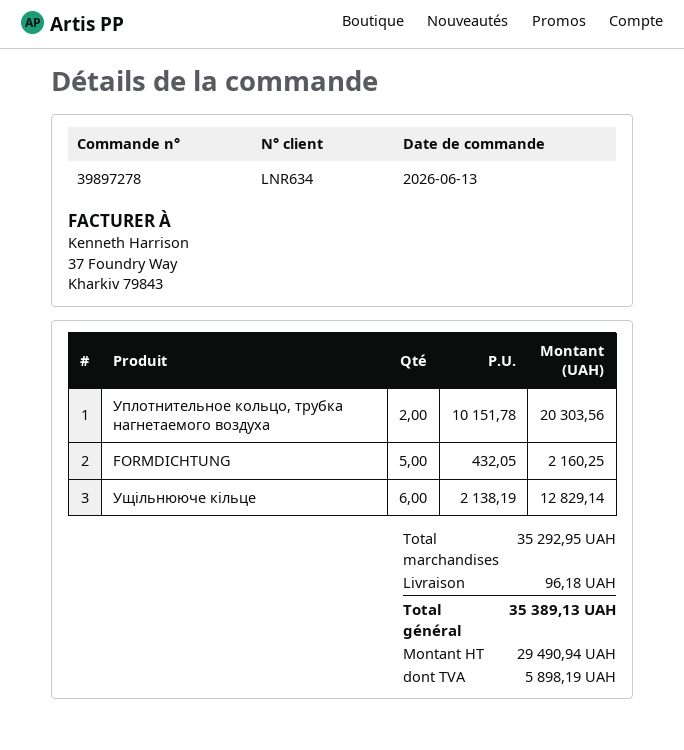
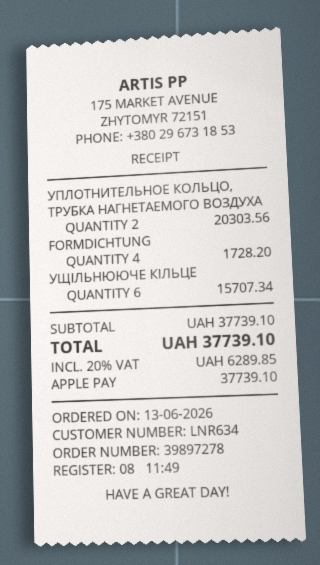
FORMDICHTUNG: 5 for 2160.25 -> 4 for 1728.20
Ущільнююче кільце: 6 for 12829.14 -> 6 for 15707.34
subtotal: 35292.95 -> 37739.10
shipping: 96.18 -> none
tax: 5898.19 -> 6289.85
total: 35389.13 -> 37739.10

